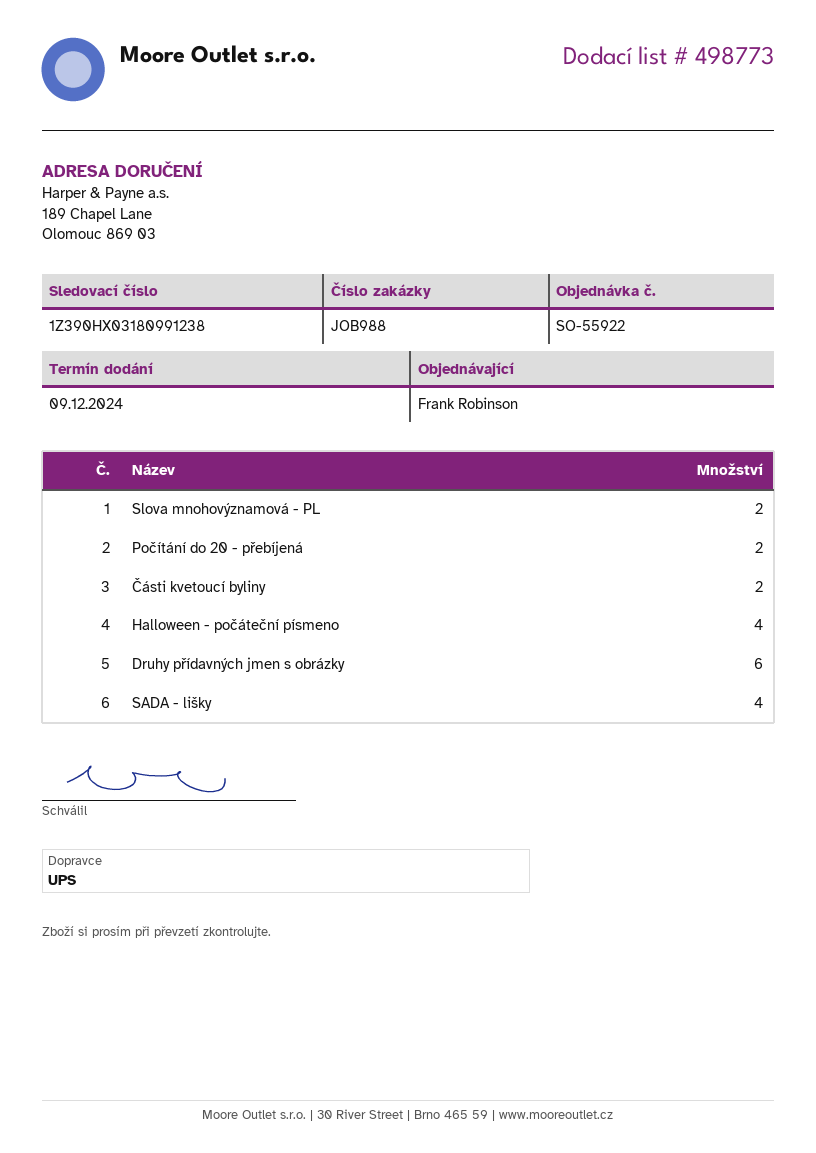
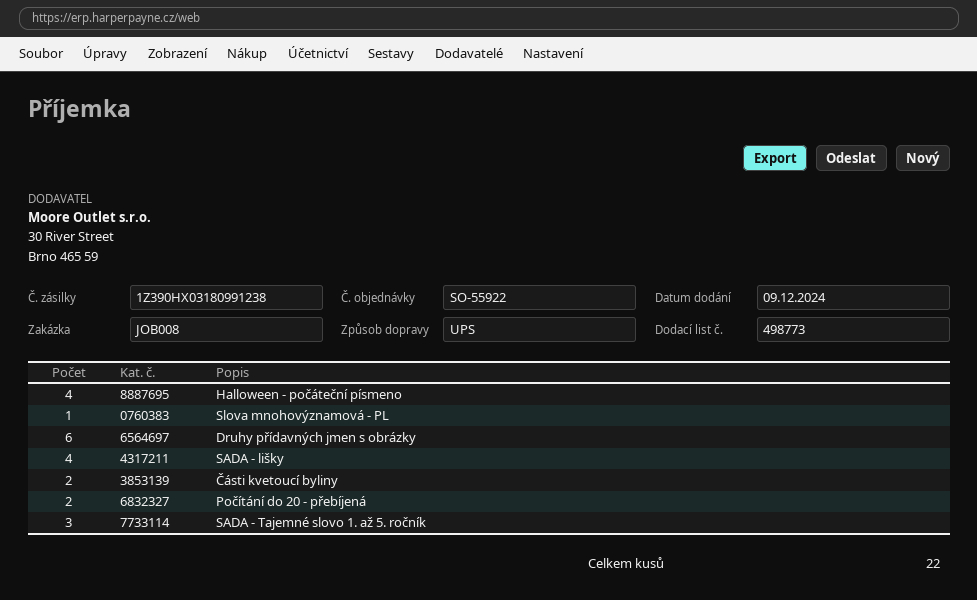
reference: JOB988 -> JOB008
Slova mnohovýznamová - PL: 2 -> 1
SADA - Tajemné slovo 1. až 5. ročník: none -> 3

